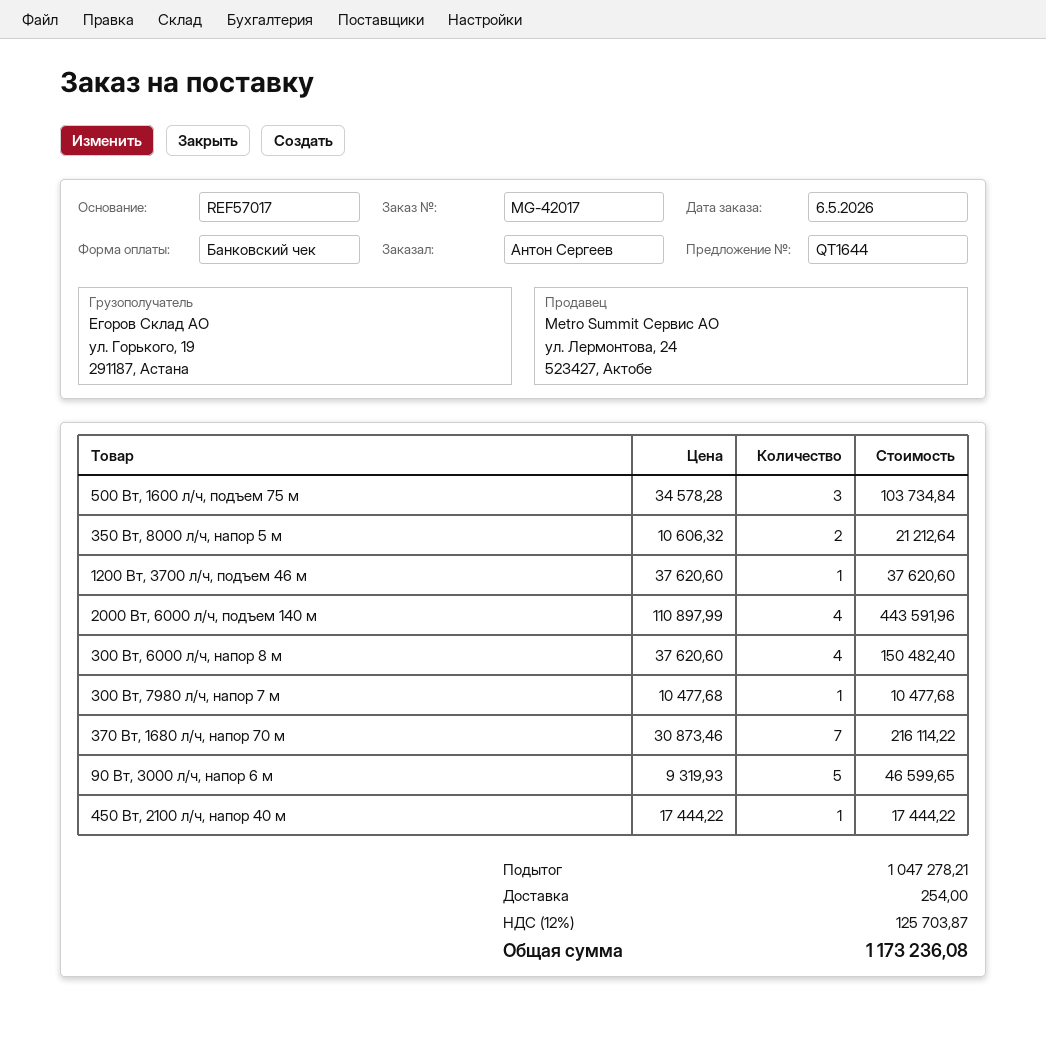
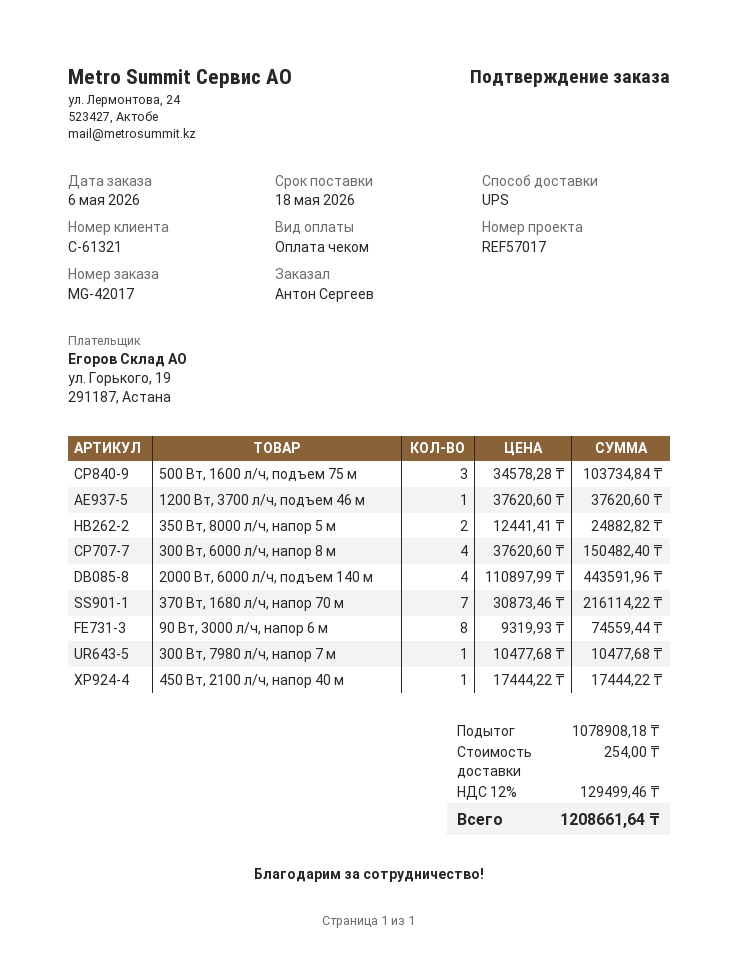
350 Вт, 8000 л/ч, напор 5 м: 2 x 10606.32 = 21212.64 -> 2 x 12441.41 = 24882.82
90 Вт, 3000 л/ч, напор 6 м: 5 x 9319.93 = 46599.65 -> 8 x 9319.93 = 74559.44
subtotal: 1047278.21 -> 1078908.18
tax: 12% = 125703.87 -> 12% = 129499.46
total: 1173236.08 -> 1208661.64

